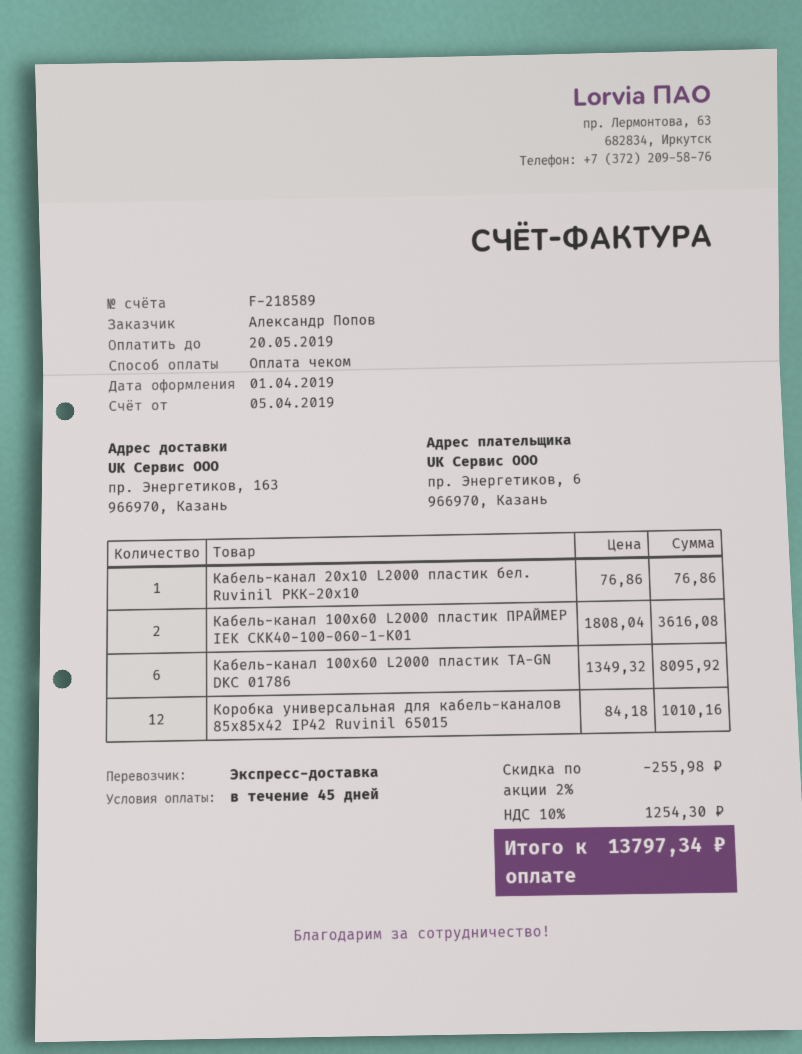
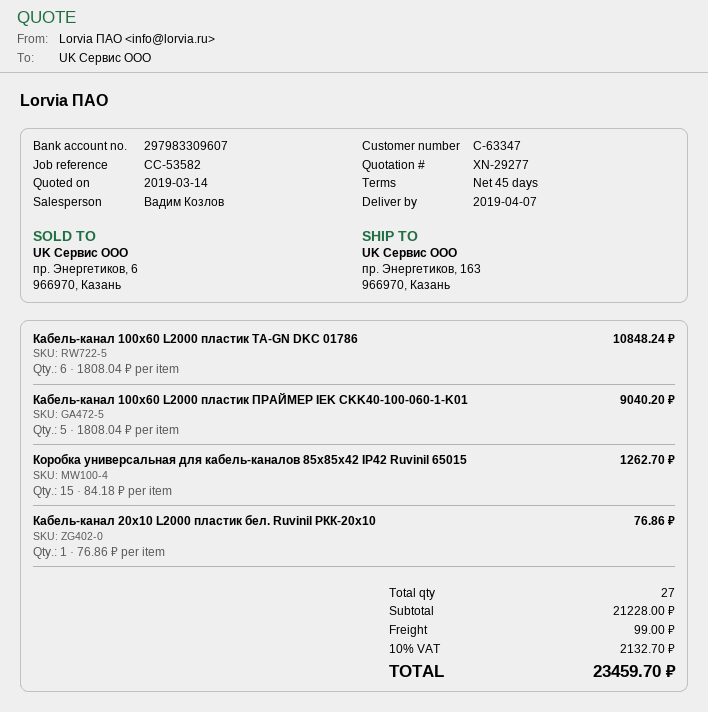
Кабель-канал 100х60 L2000 пластик ПРАЙМЕР IEK CKK40-100-060-1-K01: 2 x 1808.04 = 3616.08 -> 5 x 1808.04 = 9040.20
Кабель-канал 100х60 L2000 пластик TA-GN DKC 01786: 6 x 1349.32 = 8095.92 -> 6 x 1808.04 = 10848.24
Коробка универсальная для кабель-каналов 85х85х42 IP42 Ruvinil 65015: 12 x 84.18 = 1010.16 -> 15 x 84.18 = 1262.70
discount: 2% = 255.98 -> none
shipping: none -> 99.00
tax: 10% = 1254.30 -> 10% = 2132.70
total: 13797.34 -> 23459.70

